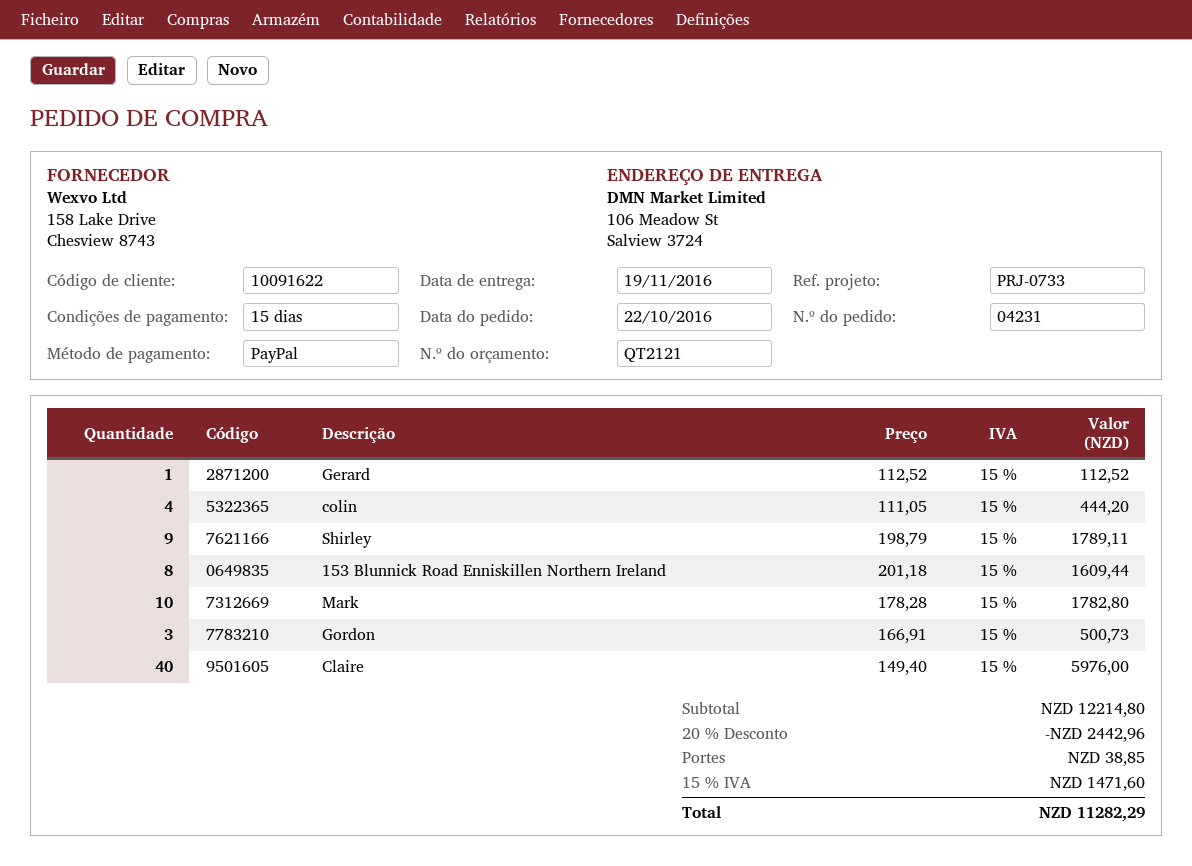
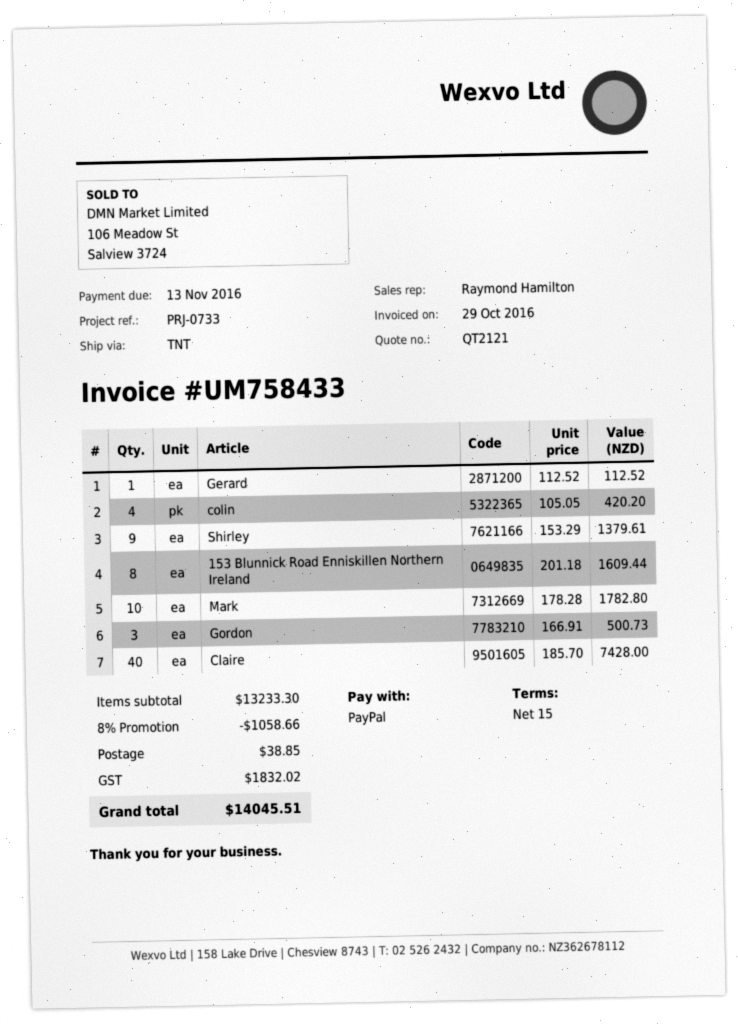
colin: 4 x 111.05 = 444.20 -> 4 x 105.05 = 420.20
Shirley: 9 x 198.79 = 1789.11 -> 9 x 153.29 = 1379.61
Claire: 40 x 149.40 = 5976.00 -> 40 x 185.70 = 7428.00
subtotal: 12214.80 -> 13233.30
discount: 20% = 2442.96 -> 8% = 1058.66
tax: 1471.60 -> 1832.02
total: 11282.29 -> 14045.51

